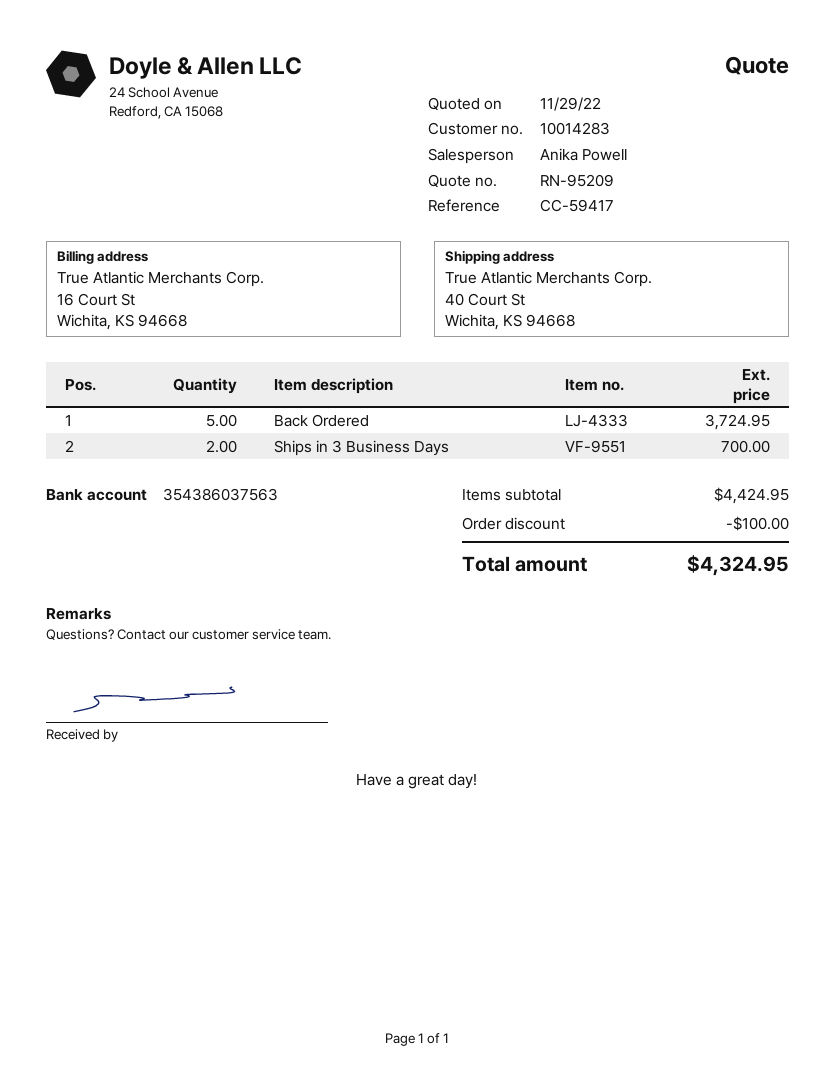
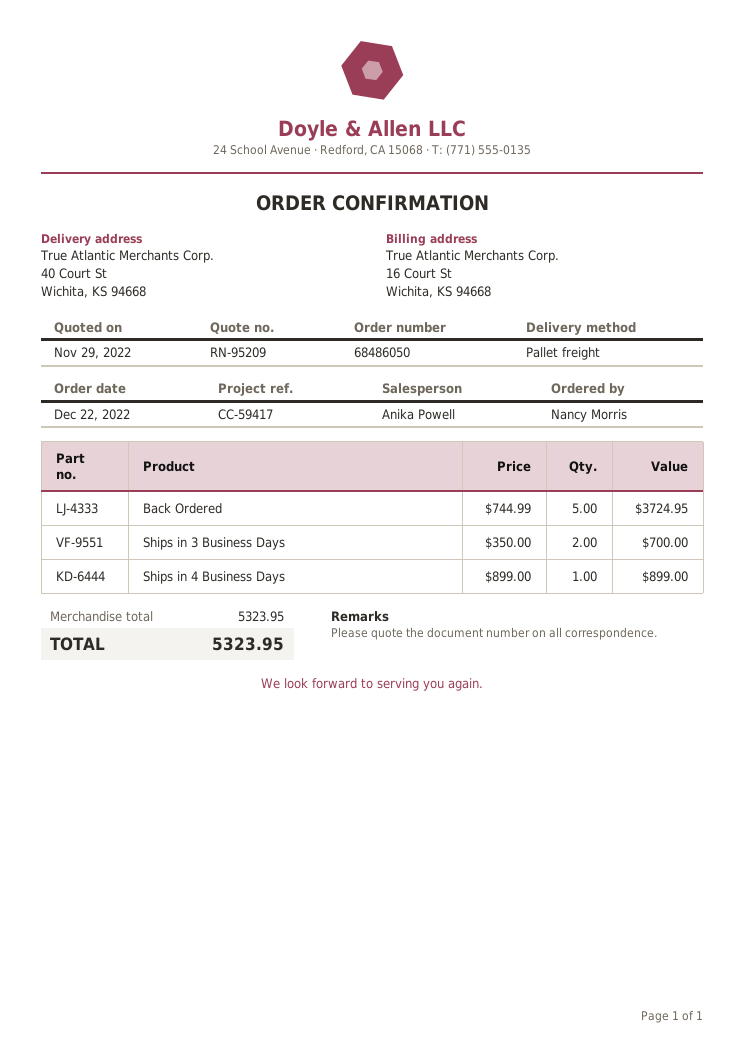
Ships in 4 Business Days: none -> 1 for 899.00
subtotal: 4424.95 -> 5323.95
discount: 100.00 -> none
total: 4324.95 -> 5323.95

